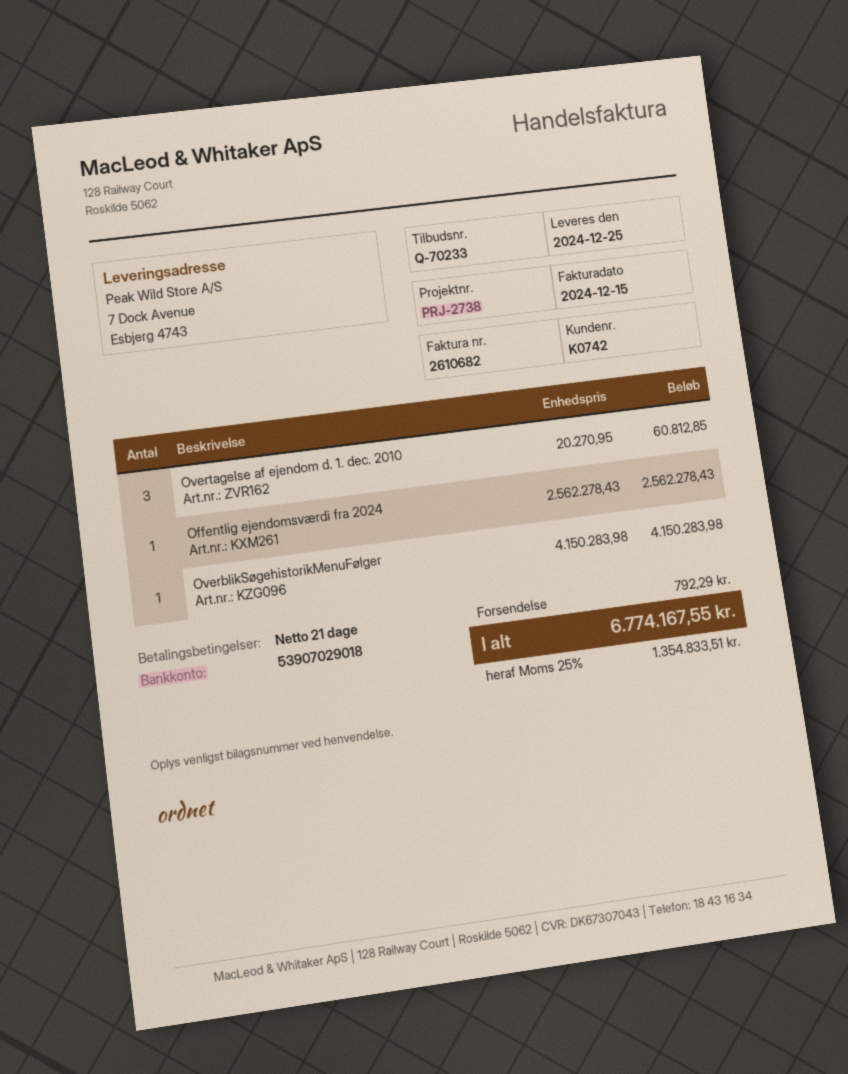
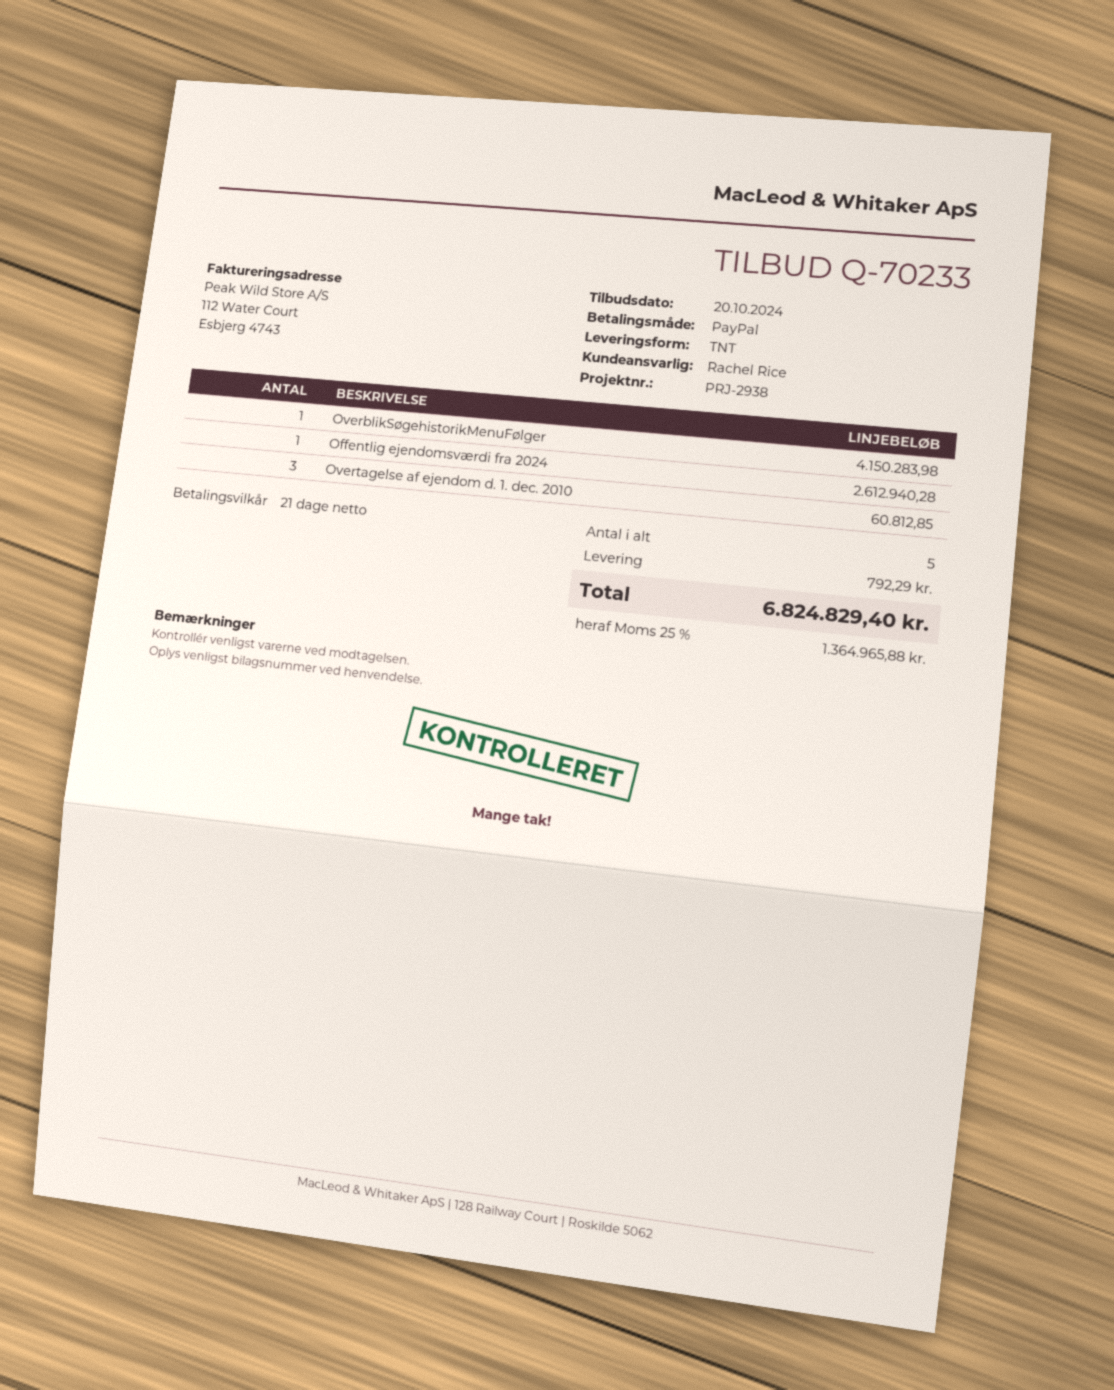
reference: PRJ-2738 -> PRJ-2938
Offentlig ejendomsværdi fra 2024: 1 for 2562278.43 -> 1 for 2612940.28
tax: 25% = 1354833.51 -> 25% = 1364965.88
total: 6774167.55 -> 6824829.40

